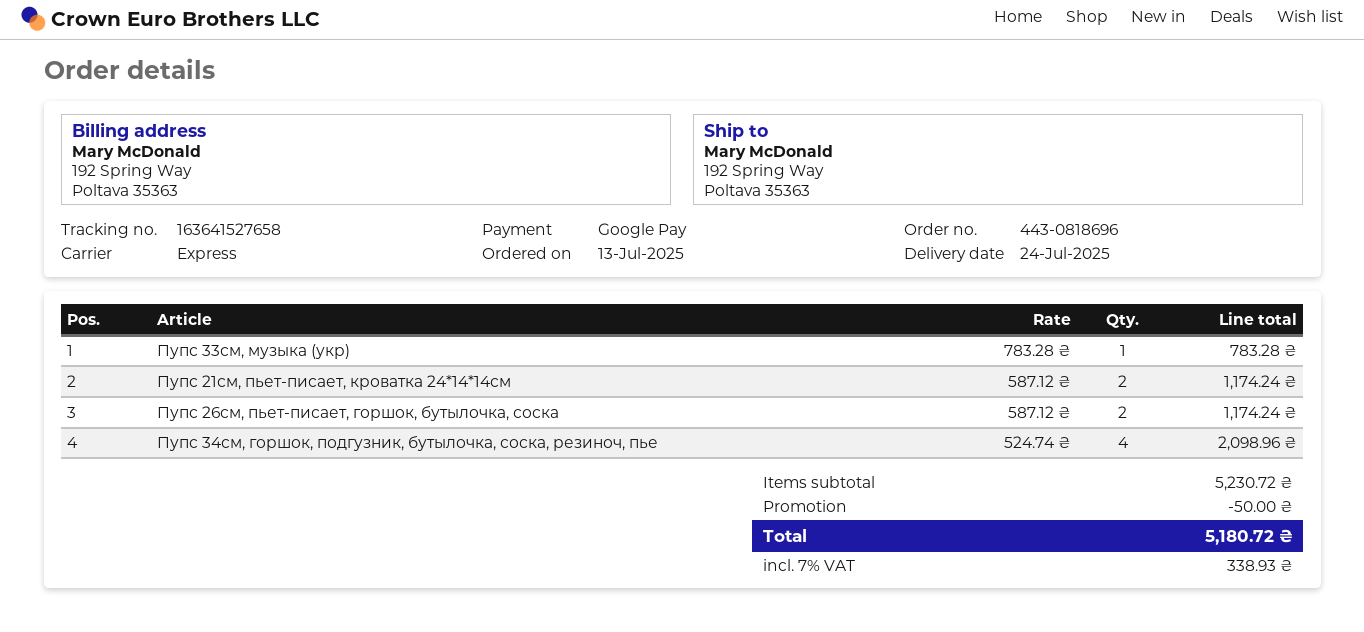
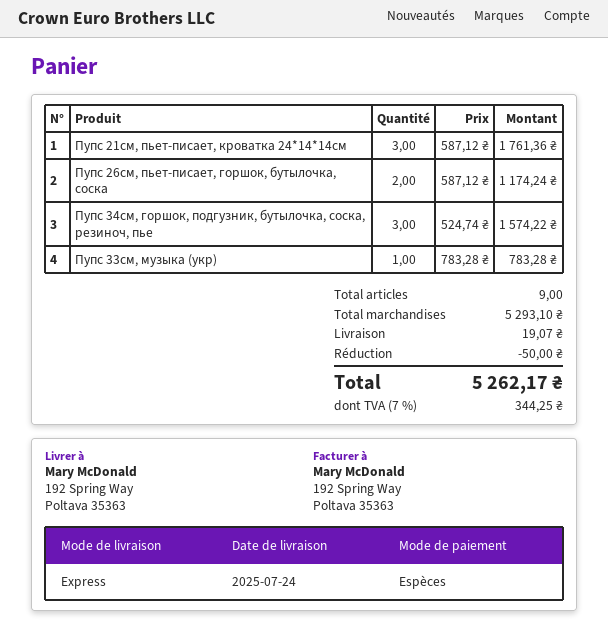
payment method: Google Pay -> cash
Пупс 21см, пьет-писает, кроватка 24*14*14см: 2 x 587.12 = 1174.24 -> 3 x 587.12 = 1761.36
Пупс 34см, горшок, подгузник, бутылочка, соска, резиноч, пье: 4 x 524.74 = 2098.96 -> 3 x 524.74 = 1574.22
subtotal: 5230.72 -> 5293.10
shipping: none -> 19.07
tax: 7% = 338.93 -> 7% = 344.25
total: 5180.72 -> 5262.17

